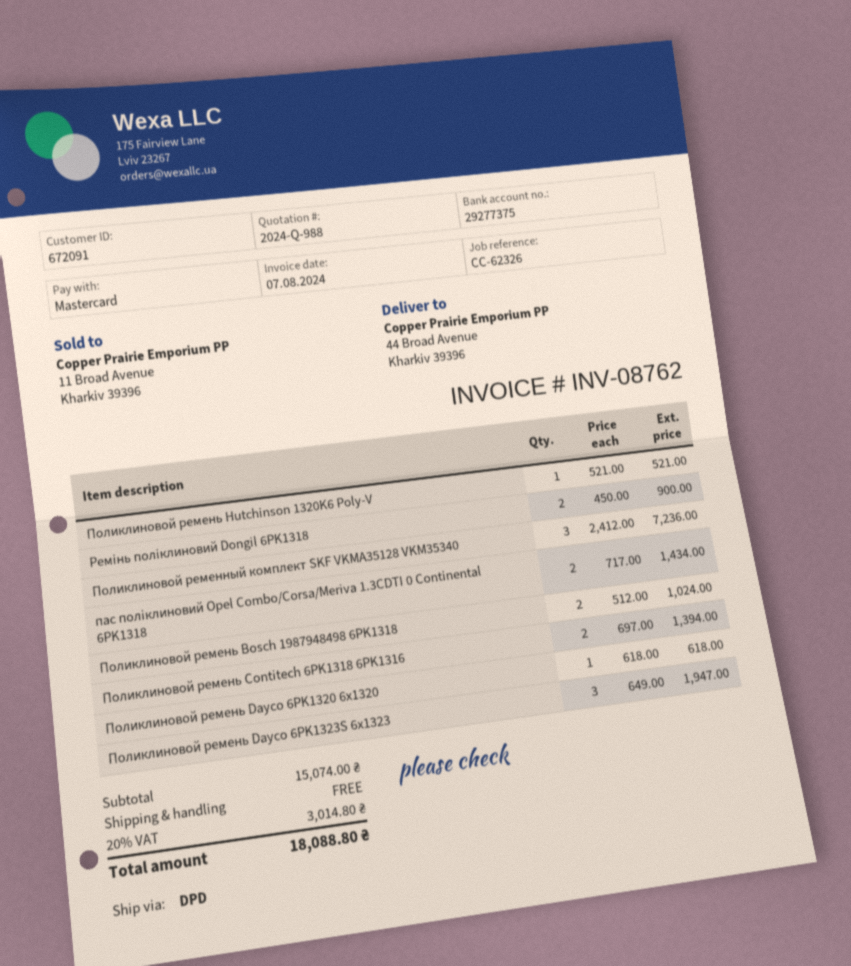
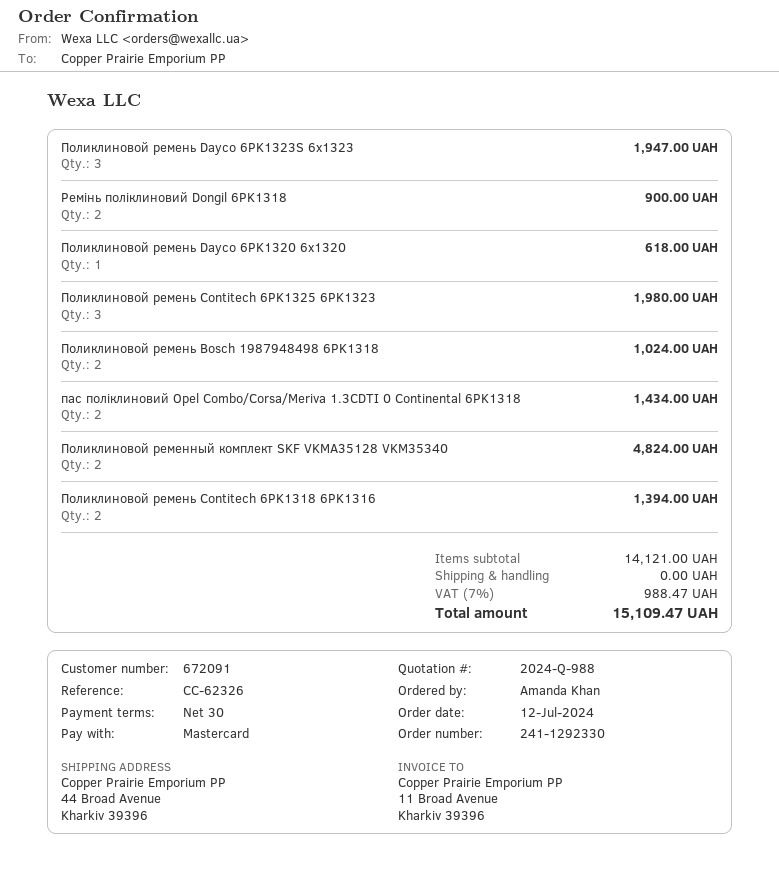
Поликлиновой ремень Hutchinson 1320K6 Poly-V: 1 for 521.00 -> none
Поликлиновой ременный комплект SKF VKMA35128 VKM35340: 3 for 7236.00 -> 2 for 4824.00
Поликлиновой ремень Contitech 6PK1325 6PK1323: none -> 3 for 1980.00
subtotal: 15074.00 -> 14121.00
tax: 20% = 3014.80 -> 7% = 988.47
total: 18088.80 -> 15109.47

